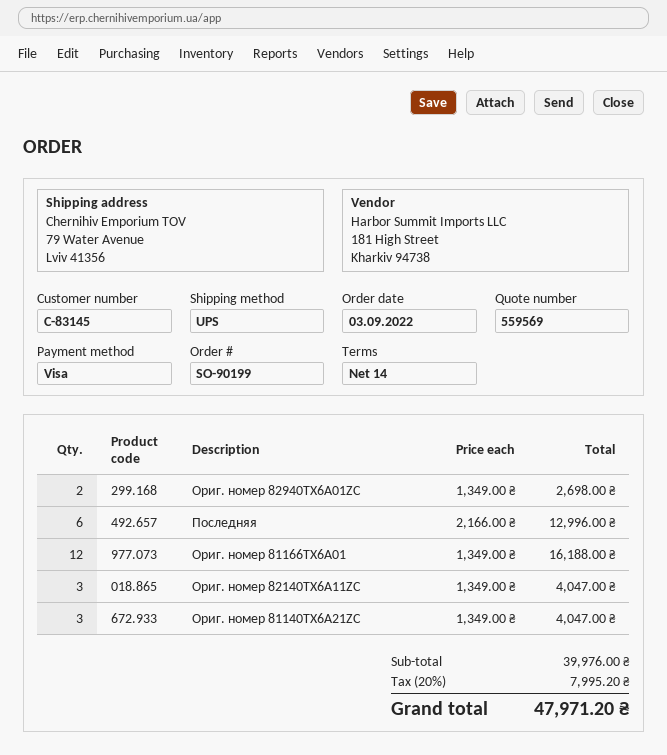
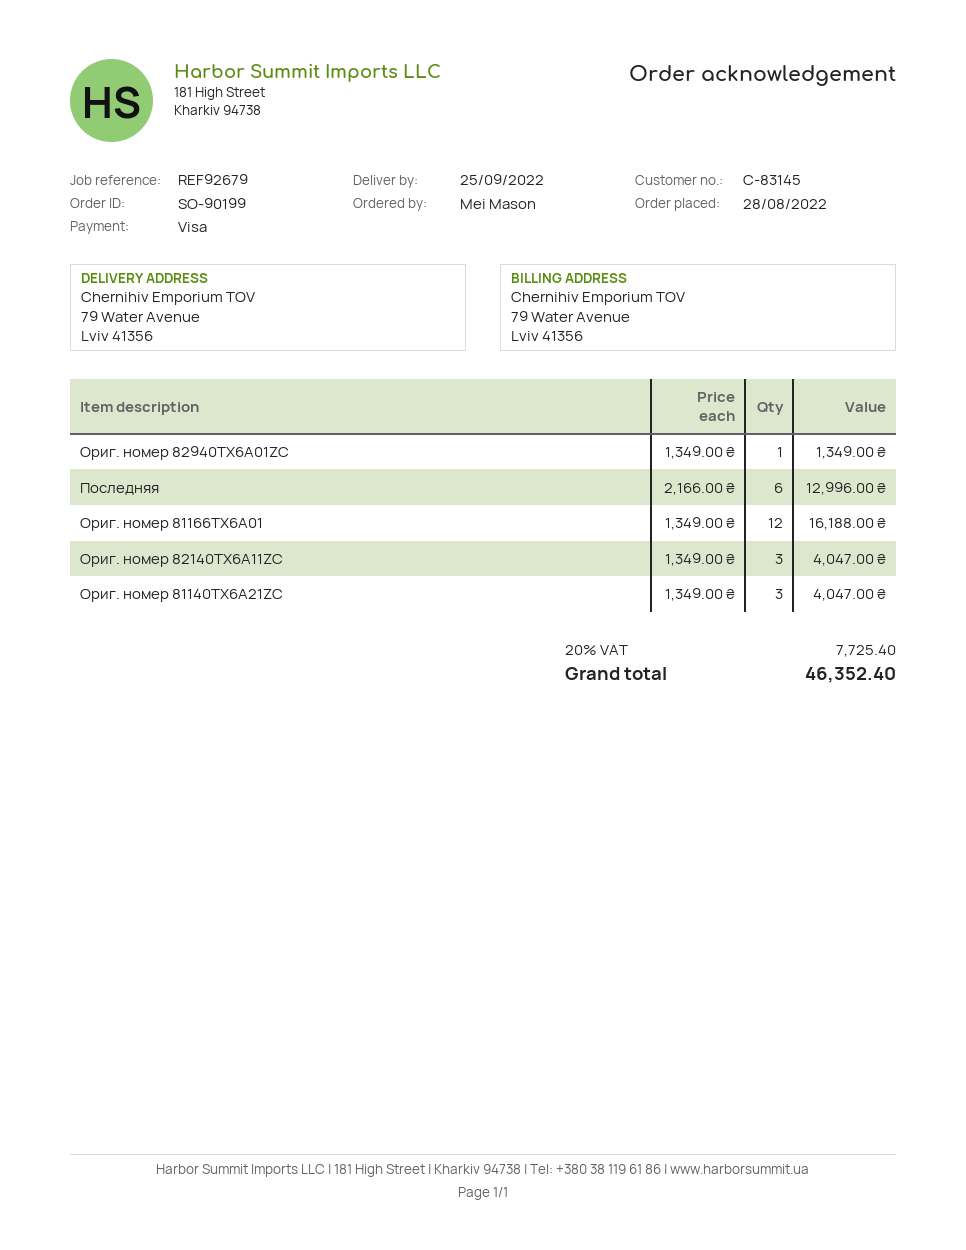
order date: 2022-09-03 -> 2022-08-28
Ориг. номер 82940TX6A01ZC: 2 x 1349.00 = 2698.00 -> 1 x 1349.00 = 1349.00
tax: 20% = 7995.20 -> 20% = 7725.40
total: 47971.20 -> 46352.40

